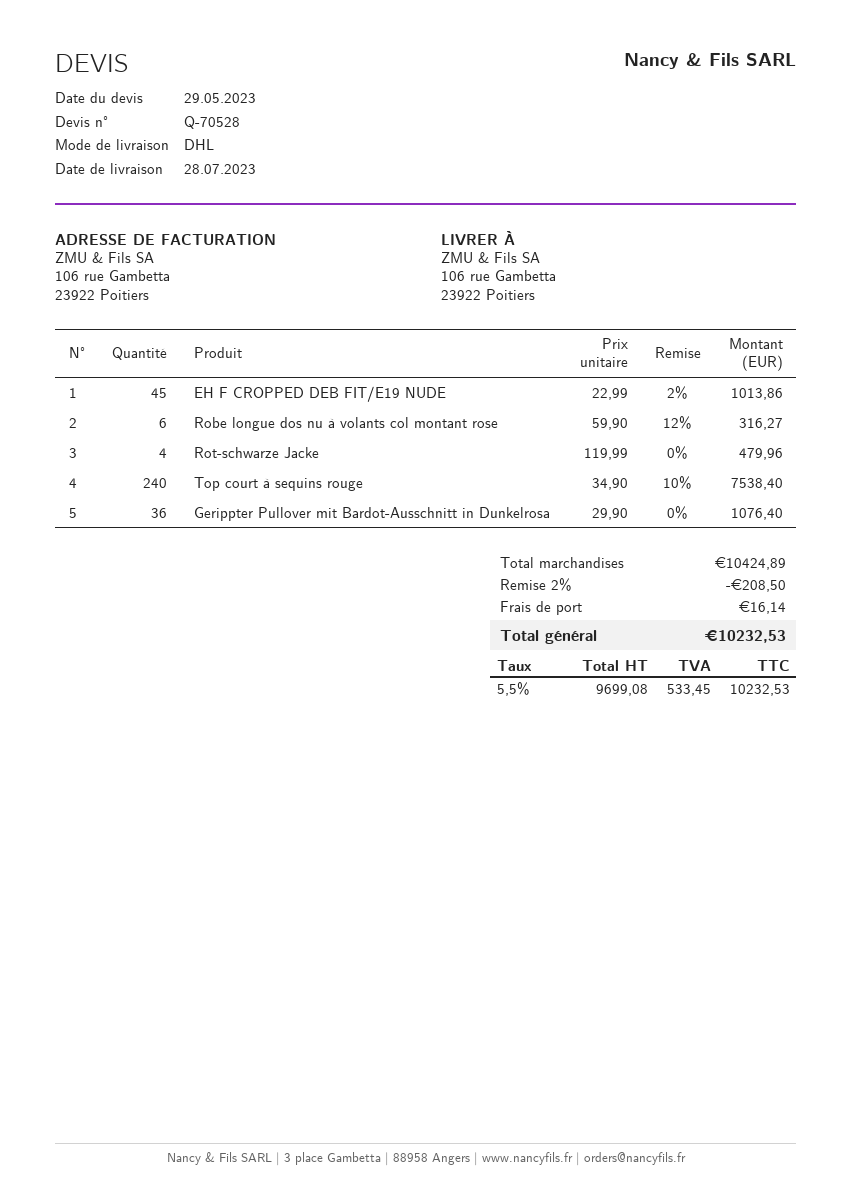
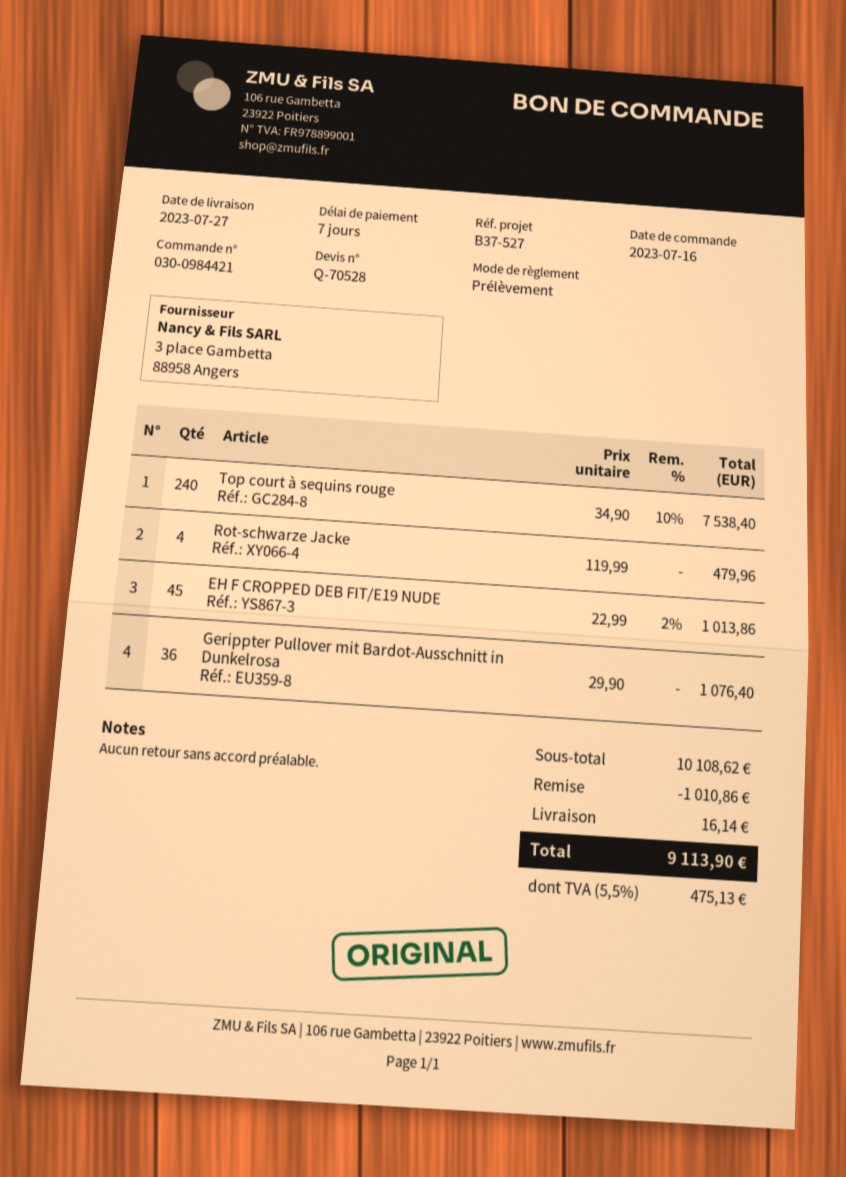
delivery date: 2023-07-28 -> 2023-07-27
Robe longue dos nu à volants col montant rose: 6 x 59.90 - 12% = 316.27 -> none
subtotal: 10424.89 -> 10108.62
discount: 208.50 -> 1010.86
tax: 5.5% = 533.45 -> 5.5% = 475.13
total: 10232.53 -> 9113.90

